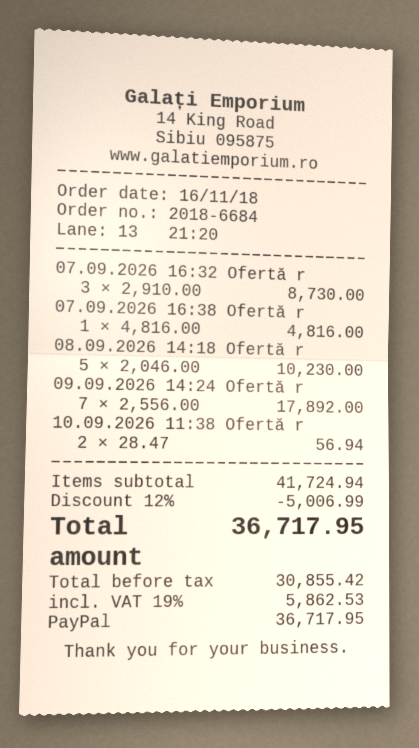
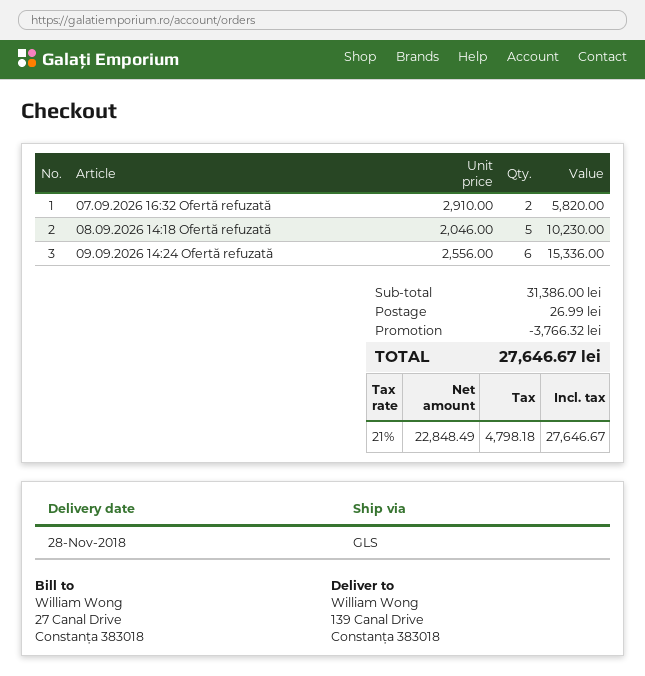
07.09.2026 16:32 Ofertă r: 3 x 2910.00 = 8730.00 -> 2 x 2910.00 = 5820.00
07.09.2026 16:38 Ofertă r: 1 x 4816.00 = 4816.00 -> none
09.09.2026 14:24 Ofertă r: 7 x 2556.00 = 17892.00 -> 6 x 2556.00 = 15336.00
10.09.2026 11:38 Ofertă r: 2 x 28.47 = 56.94 -> none
subtotal: 41724.94 -> 31386.00
discount: 5006.99 -> 3766.32
shipping: none -> 26.99
net: 30855.42 -> 22848.49
tax: 19% = 5862.53 -> 21% = 4798.18
total: 36717.95 -> 27646.67

